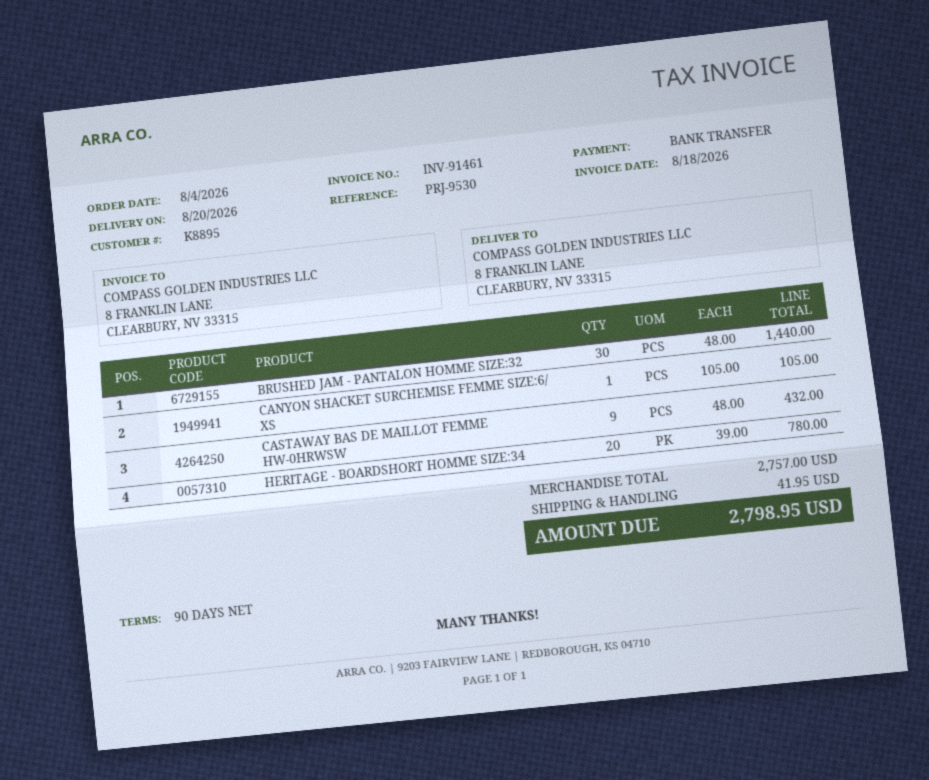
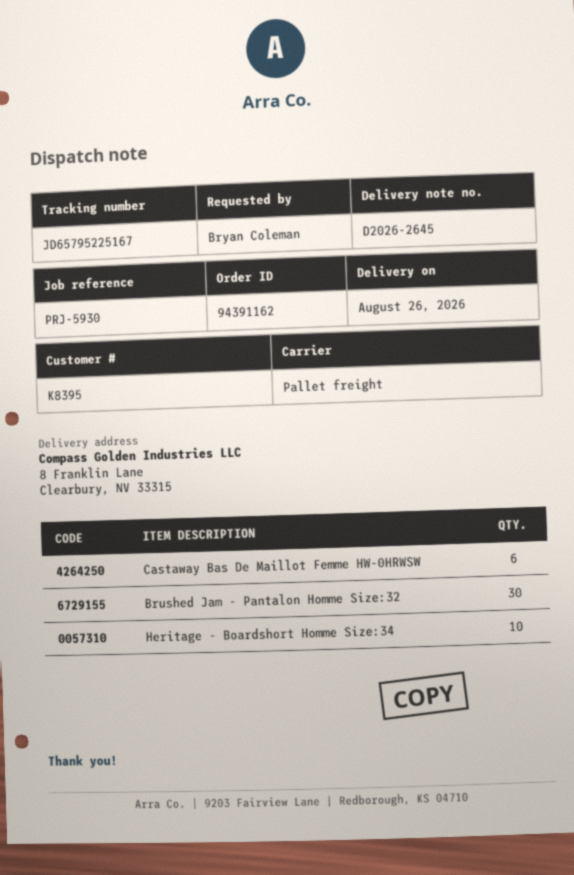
delivery date: 2026-08-20 -> 2026-08-26
customer number: K8895 -> K8395
reference: PRJ-9530 -> PRJ-5930
CANYON SHACKET SURCHEMISE FEMME SIZE:6/ XS: 1 -> none
CASTAWAY BAS DE MAILLOT FEMME HW-0HRWSW: 9 -> 6
HERITAGE - BOARDSHORT HOMME SIZE:34: 20 -> 10

